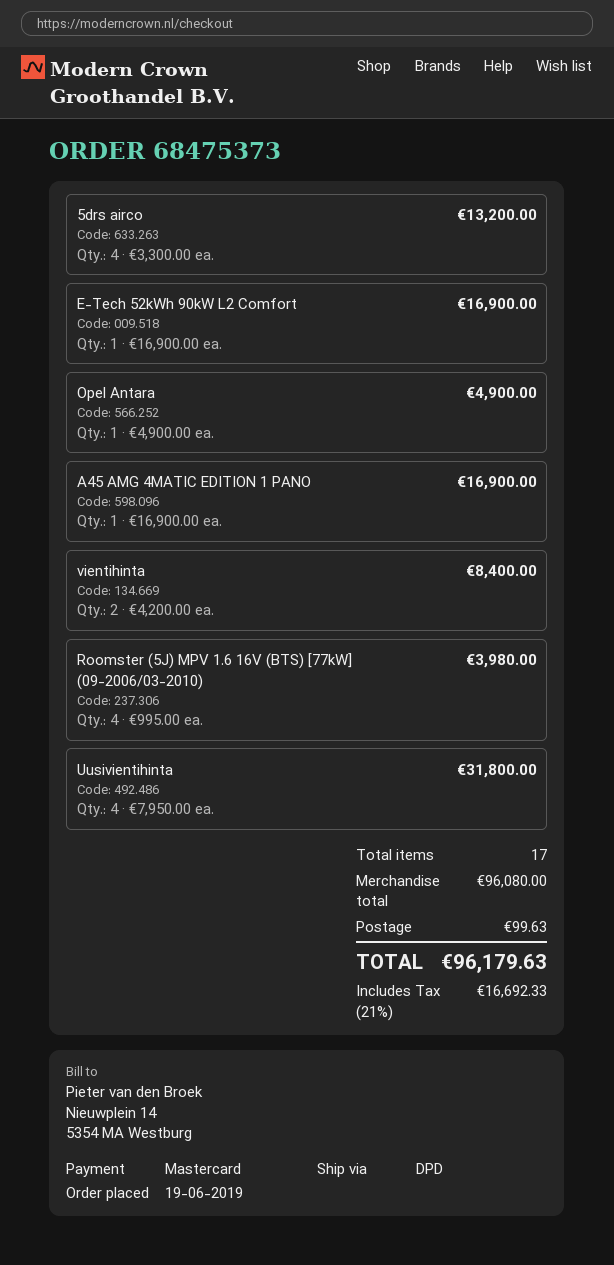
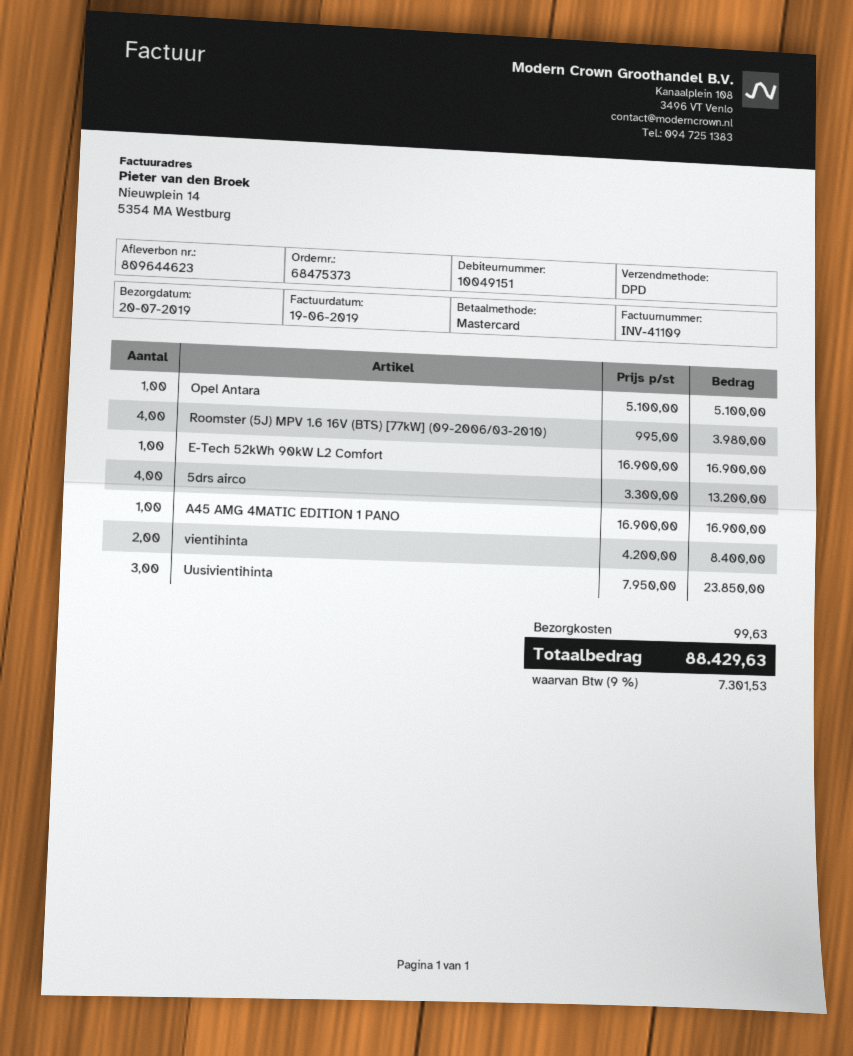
Opel Antara: 1 x 4900.00 = 4900.00 -> 1 x 5100.00 = 5100.00
Uusivientihinta: 4 x 7950.00 = 31800.00 -> 3 x 7950.00 = 23850.00
tax: 21% = 16692.33 -> 9% = 7301.53
total: 96179.63 -> 88429.63

